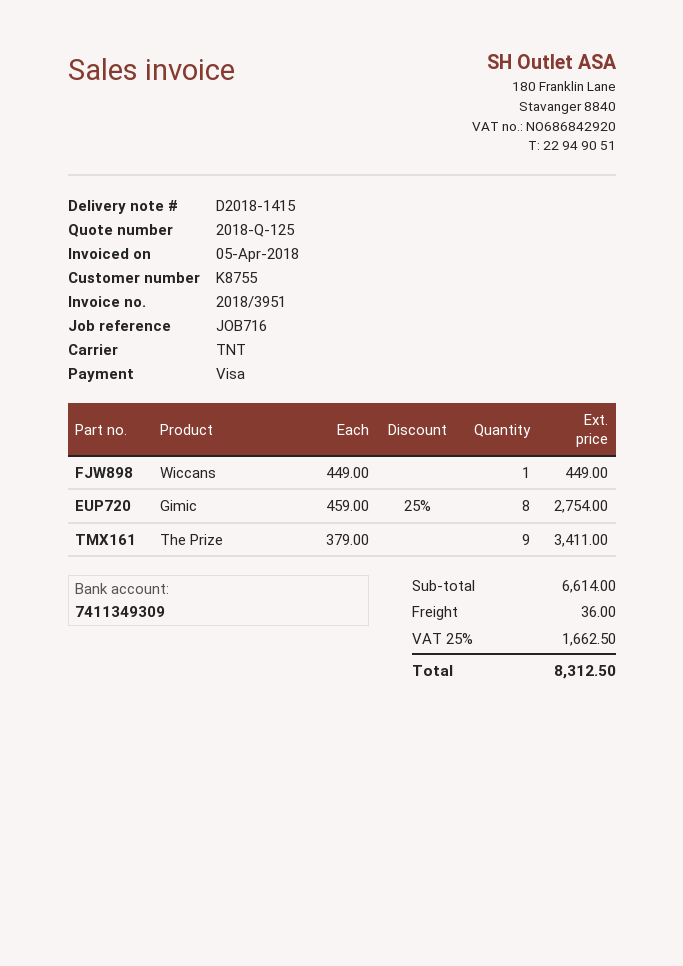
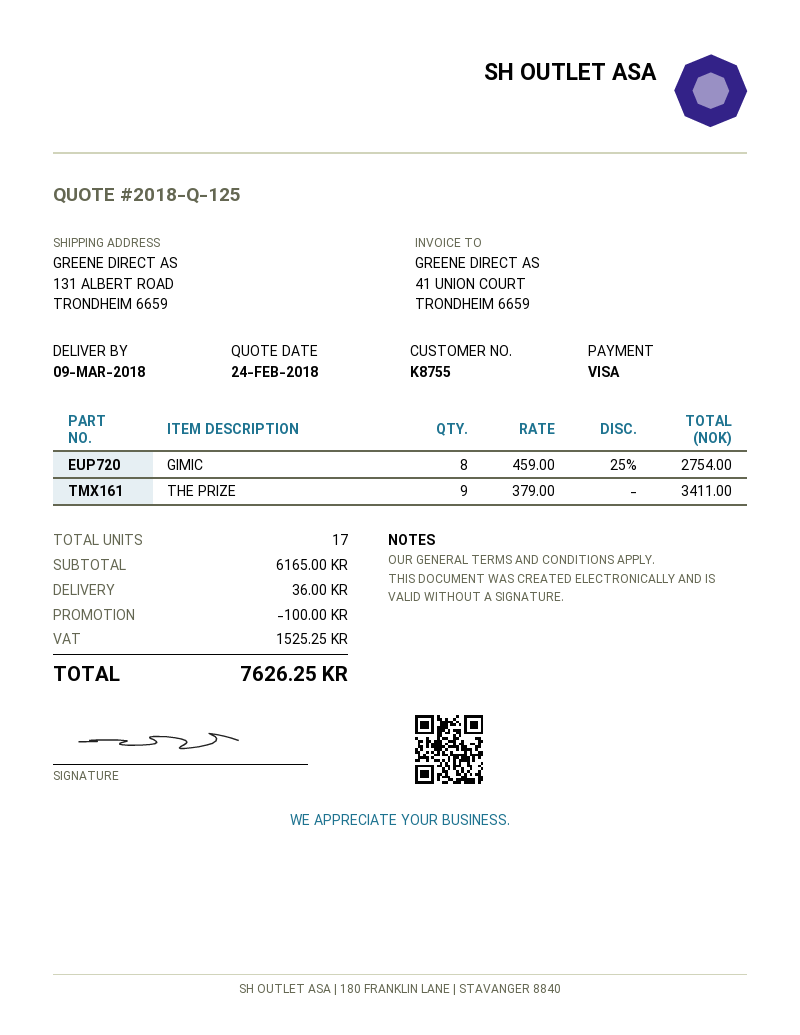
Wiccans: 1 x 449.00 = 449.00 -> none
subtotal: 6614.00 -> 6165.00
discount: none -> 100.00
tax: 1662.50 -> 1525.25
total: 8312.50 -> 7626.25

